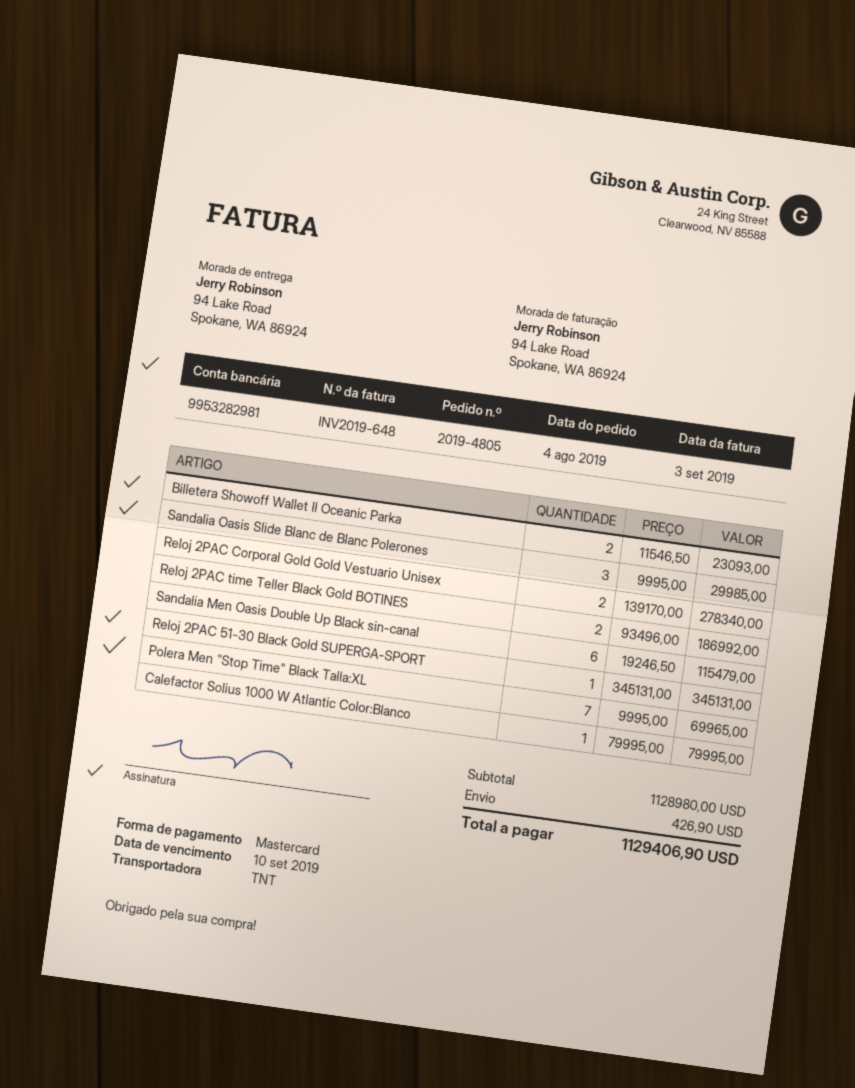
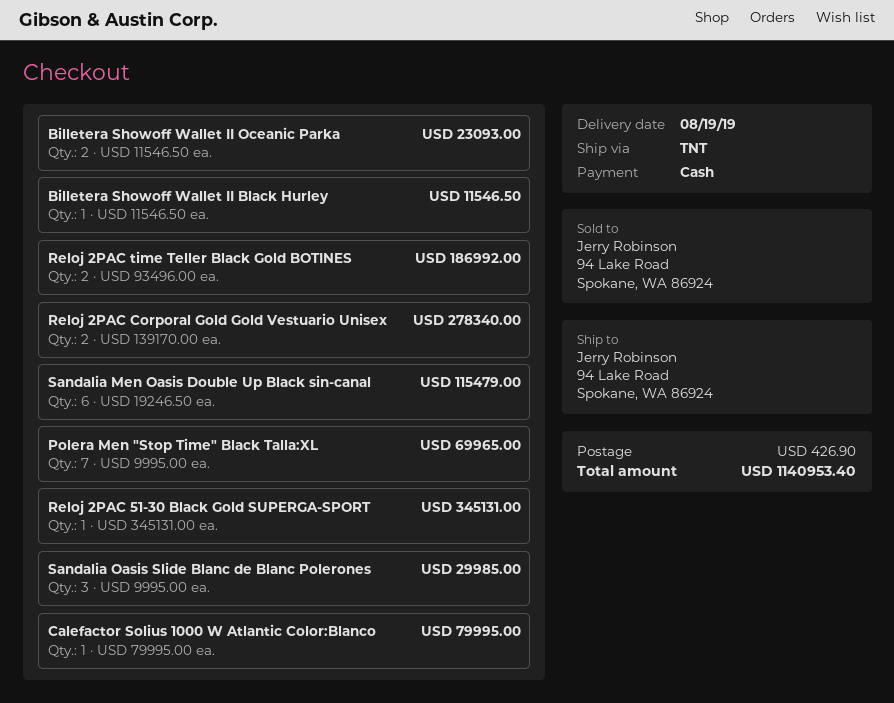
payment method: Mastercard -> cash
Billetera Showoff Wallet II Black Hurley: none -> 1 x 11546.50 = 11546.50
total: 1129406.90 -> 1140953.40

